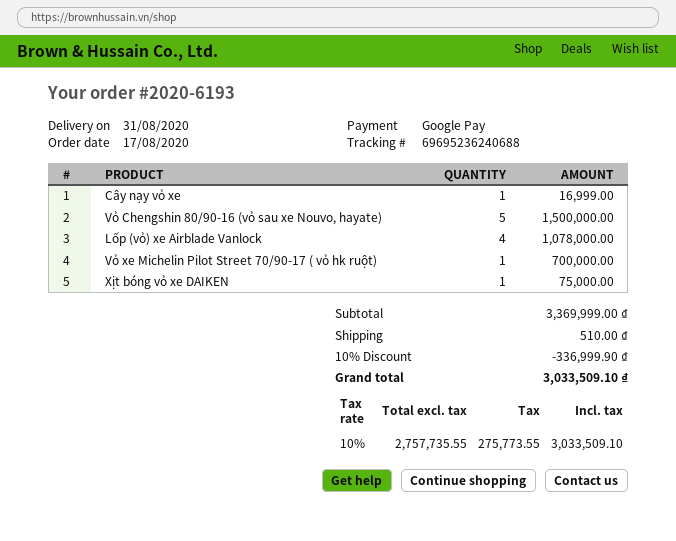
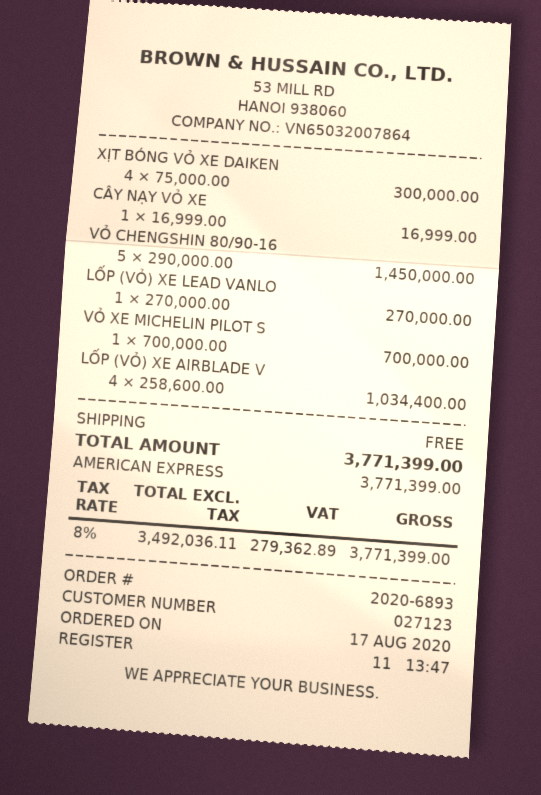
order number: 2020-6193 -> 2020-6893
payment method: Google Pay -> American Express
Vỏ Chengshin 80/90-16 (vỏ sau xe Nouvo, hayate): 5 for 1500000.00 -> 5 for 1450000.00
Lốp (vỏ) xe Airblade Vanlock: 4 for 1078000.00 -> 4 for 1034400.00
Xịt bóng vỏ xe DAIKEN: 1 for 75000.00 -> 4 for 300000.00
LỐP (VỎ) XE LEAD VANLO: none -> 1 for 270000.00
discount: 10% = 336999.90 -> none
shipping: 510.00 -> 0.00
net: 2757735.55 -> 3492036.11
tax: 10% = 275773.55 -> 8% = 279362.89
total: 3033509.10 -> 3771399.00

